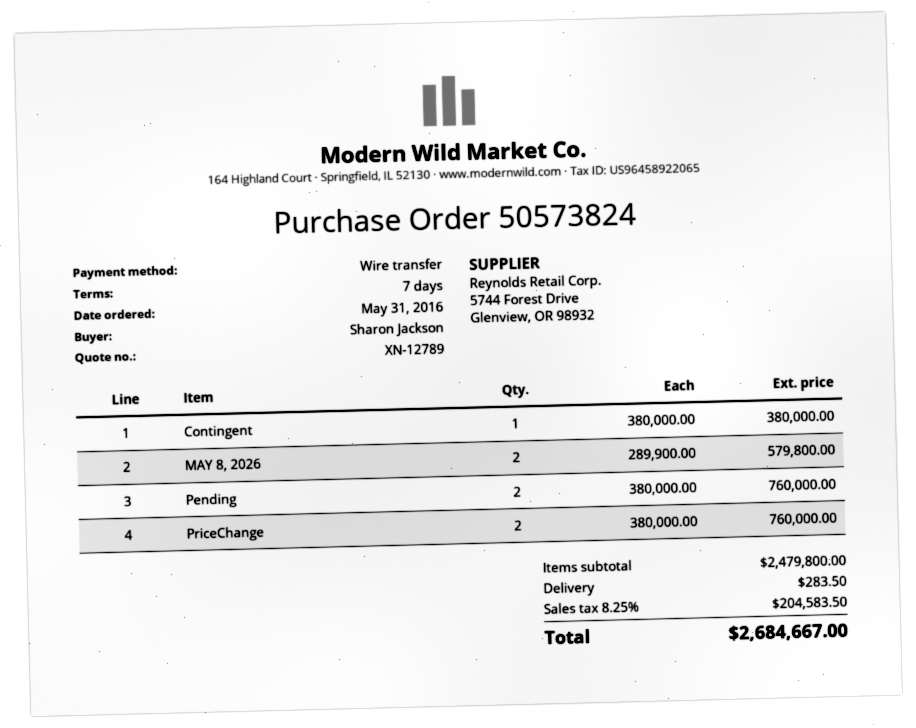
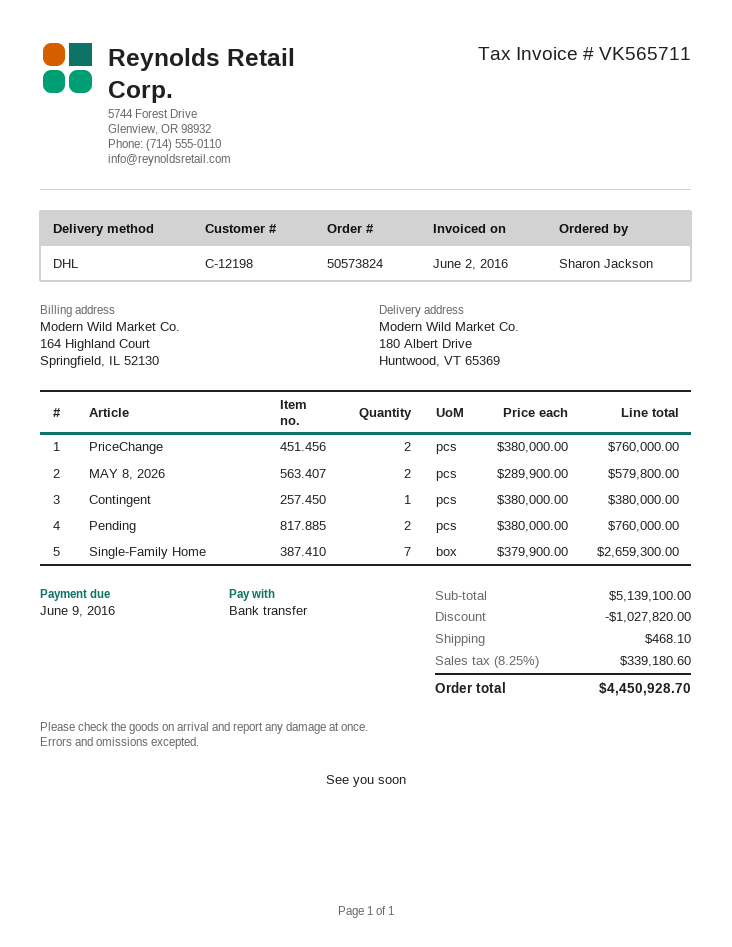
Single-Family Home: none -> 7 x 379900.00 = 2659300.00
subtotal: 2479800.00 -> 5139100.00
discount: none -> 1027820.00
shipping: 283.50 -> 468.10
tax: 8.25% = 204583.50 -> 8.25% = 339180.60
total: 2684667.00 -> 4450928.70

